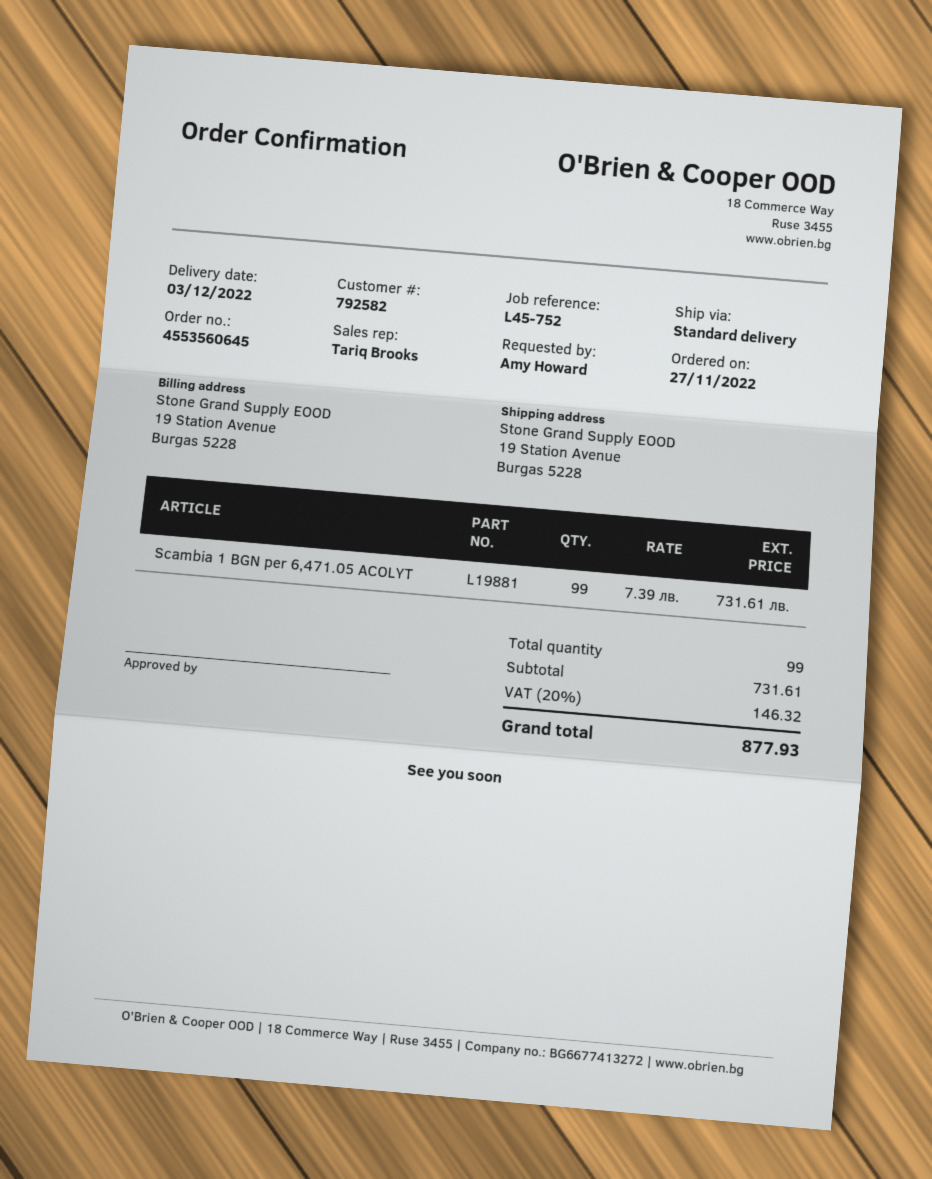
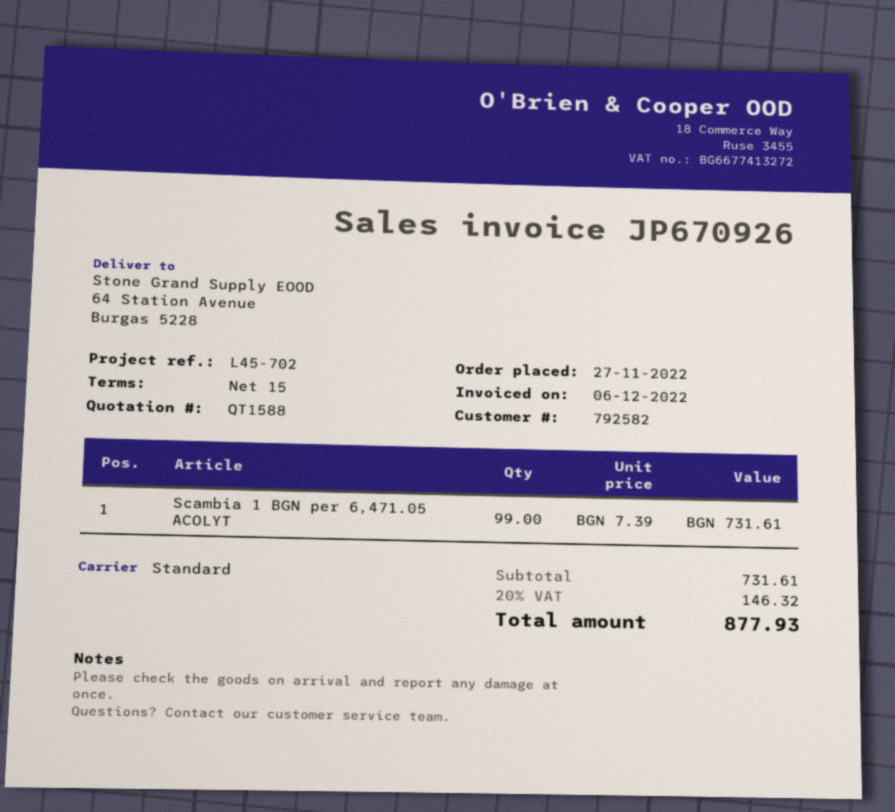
reference: L45-752 -> L45-702
ship to: 19 Station Avenue, Burgas 5228 -> 64 Station Avenue, Burgas 5228

